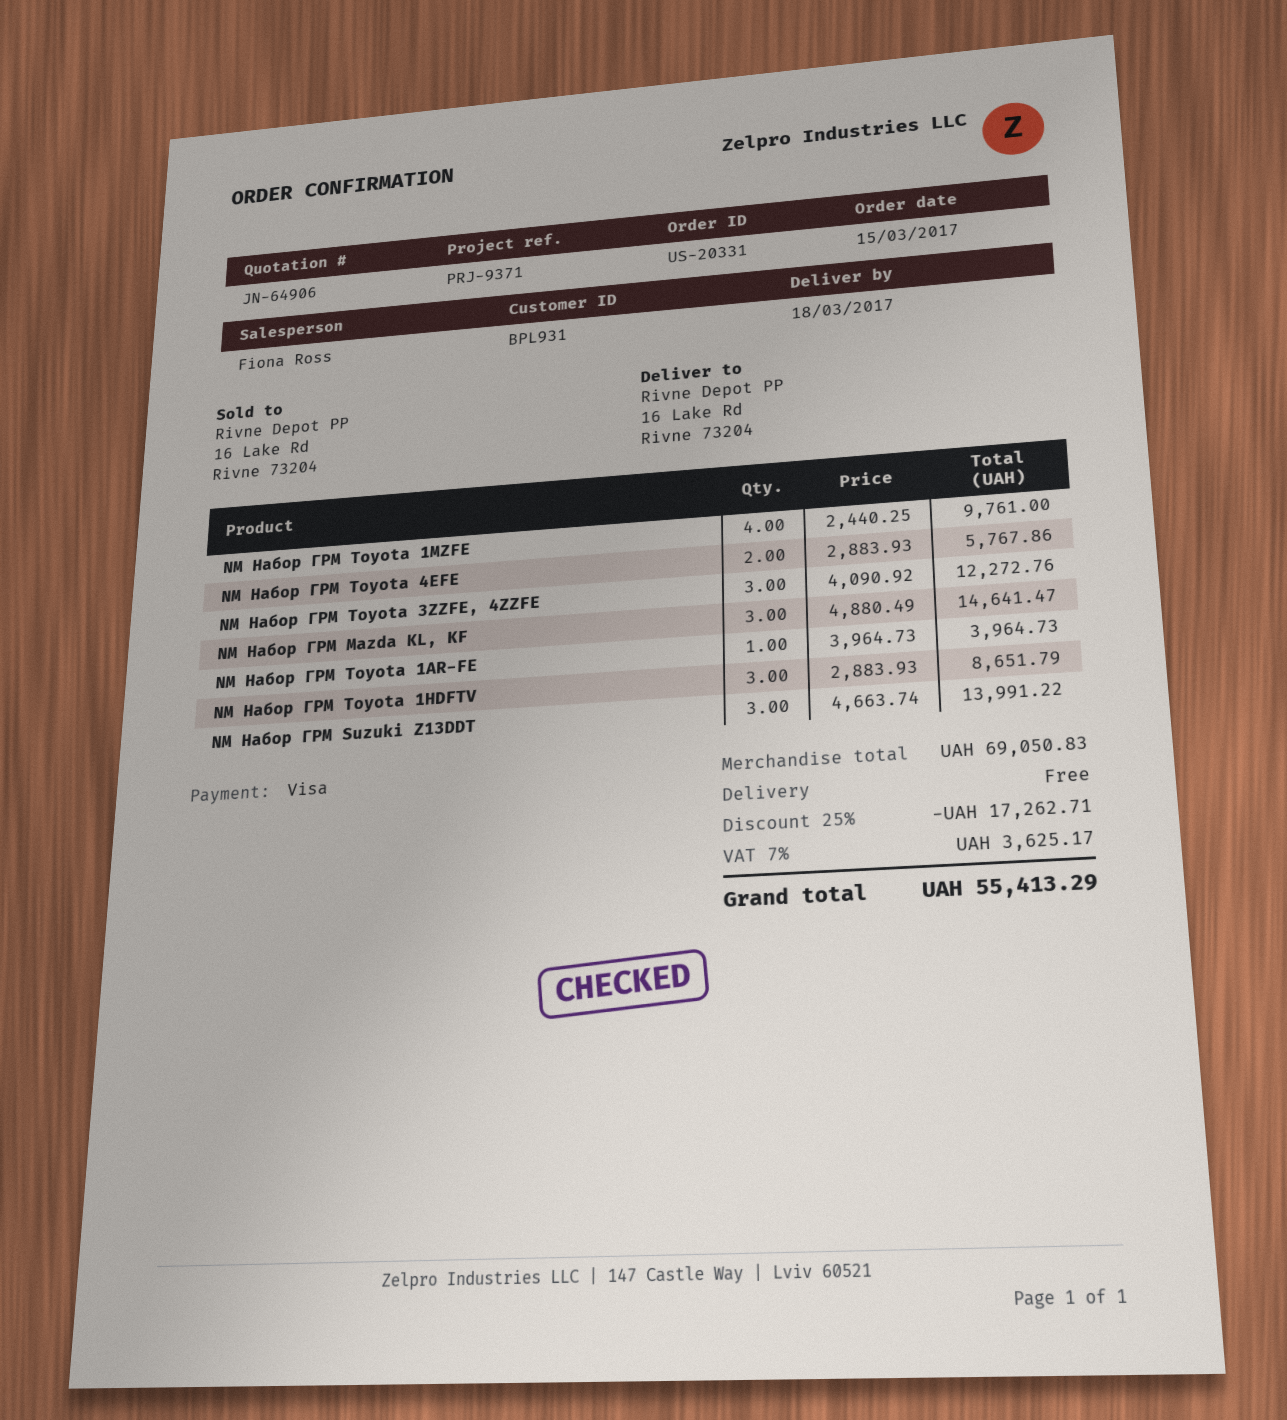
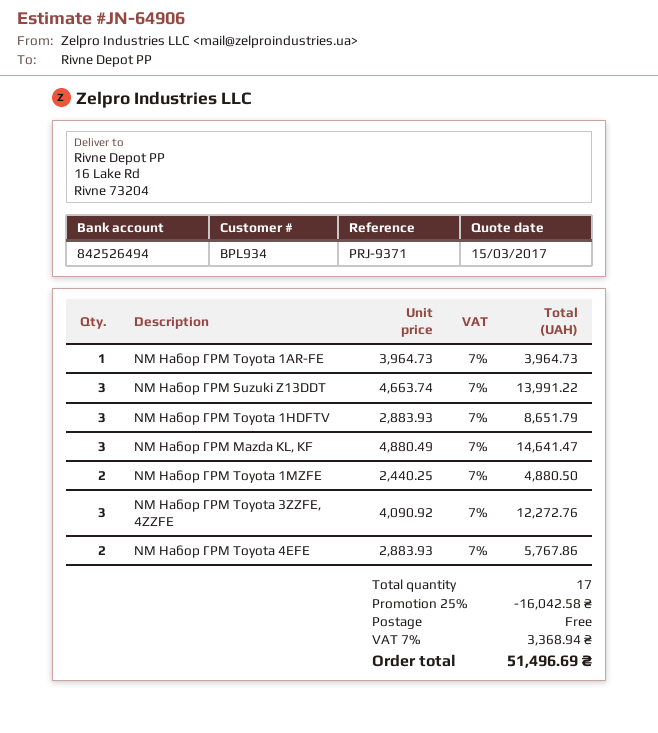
customer number: BPL931 -> BPL934
NM Набор ГРМ Toyota 1MZFE: 4 x 2440.25 = 9761.00 -> 2 x 2440.25 = 4880.50
discount: 25% = 17262.71 -> 25% = 16042.58
tax: 7% = 3625.17 -> 7% = 3368.94
total: 55413.29 -> 51496.69

